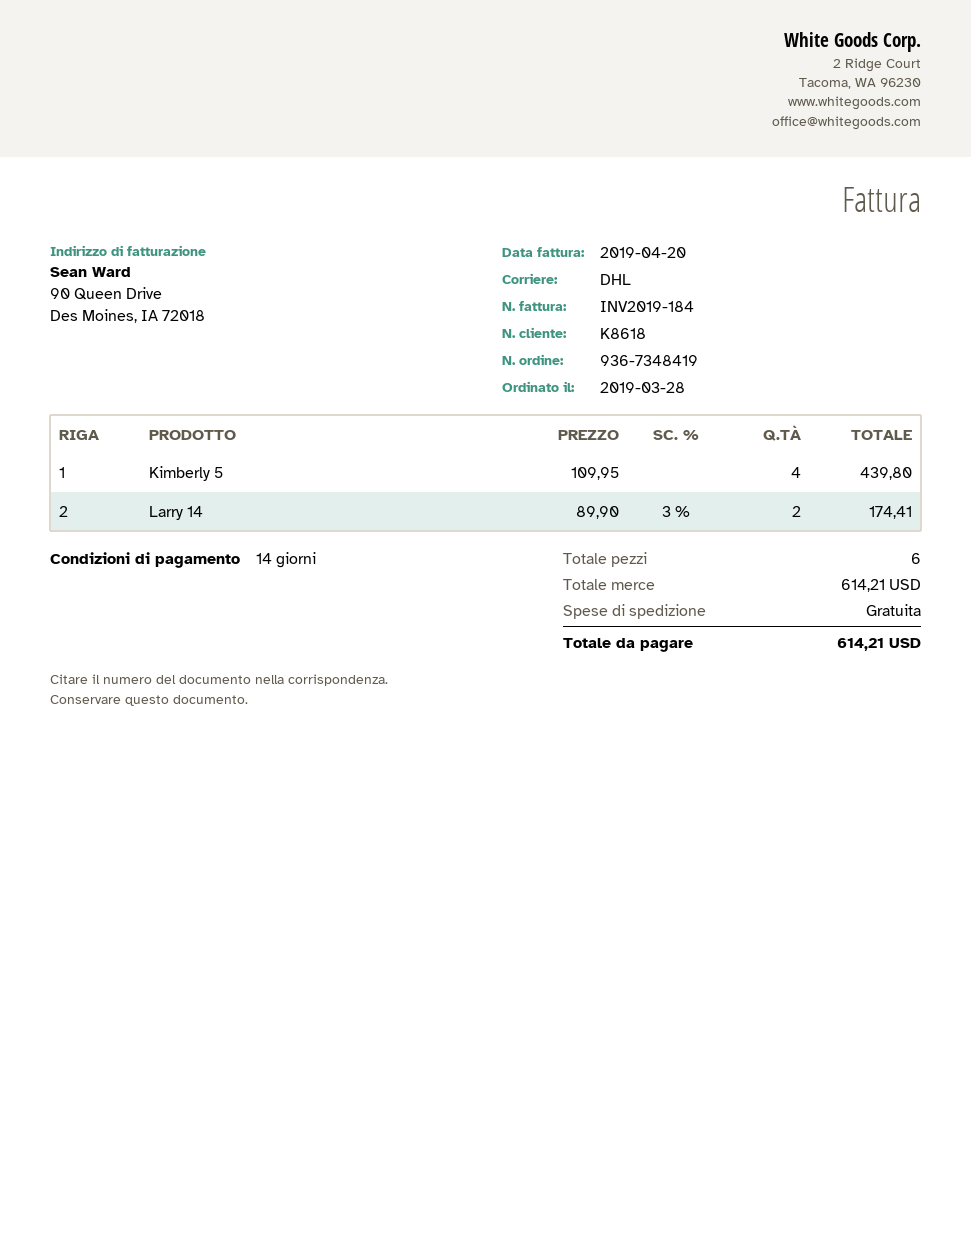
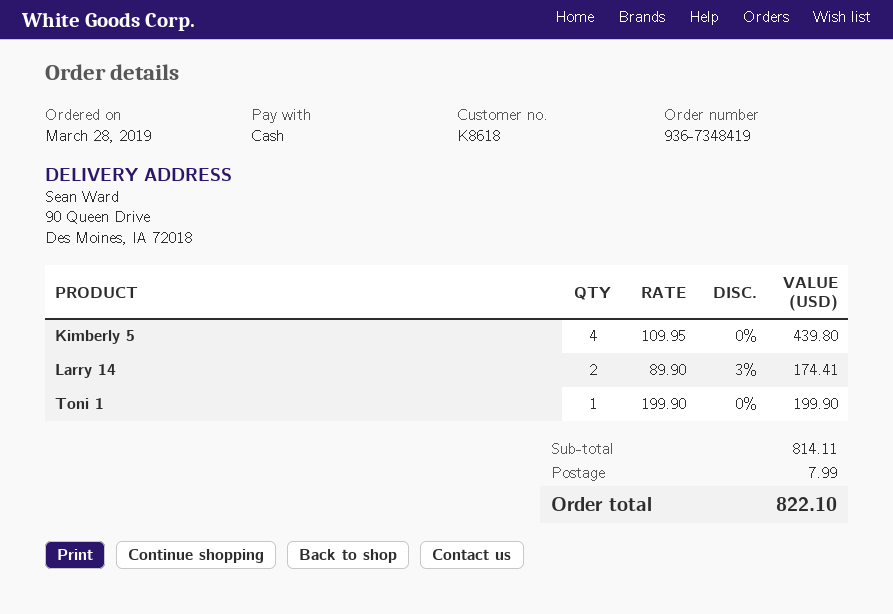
Toni 1: none -> 1 x 199.90 = 199.90
subtotal: 614.21 -> 814.11
shipping: 0.00 -> 7.99
total: 614.21 -> 822.10

